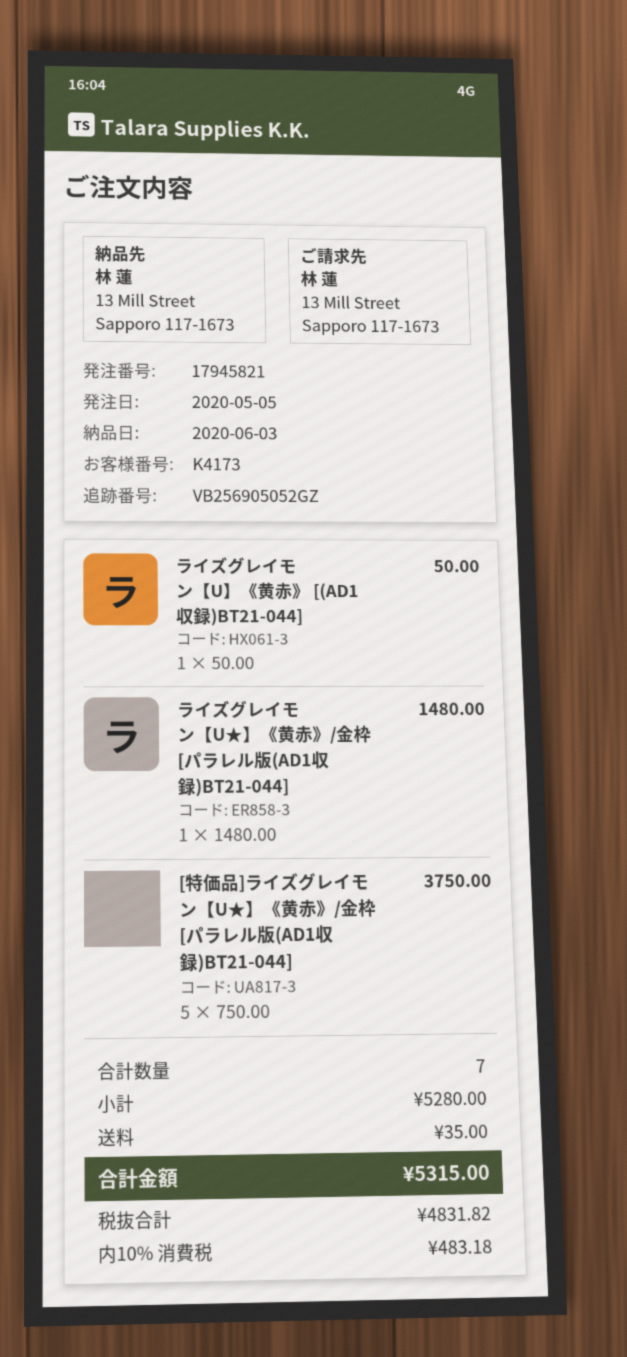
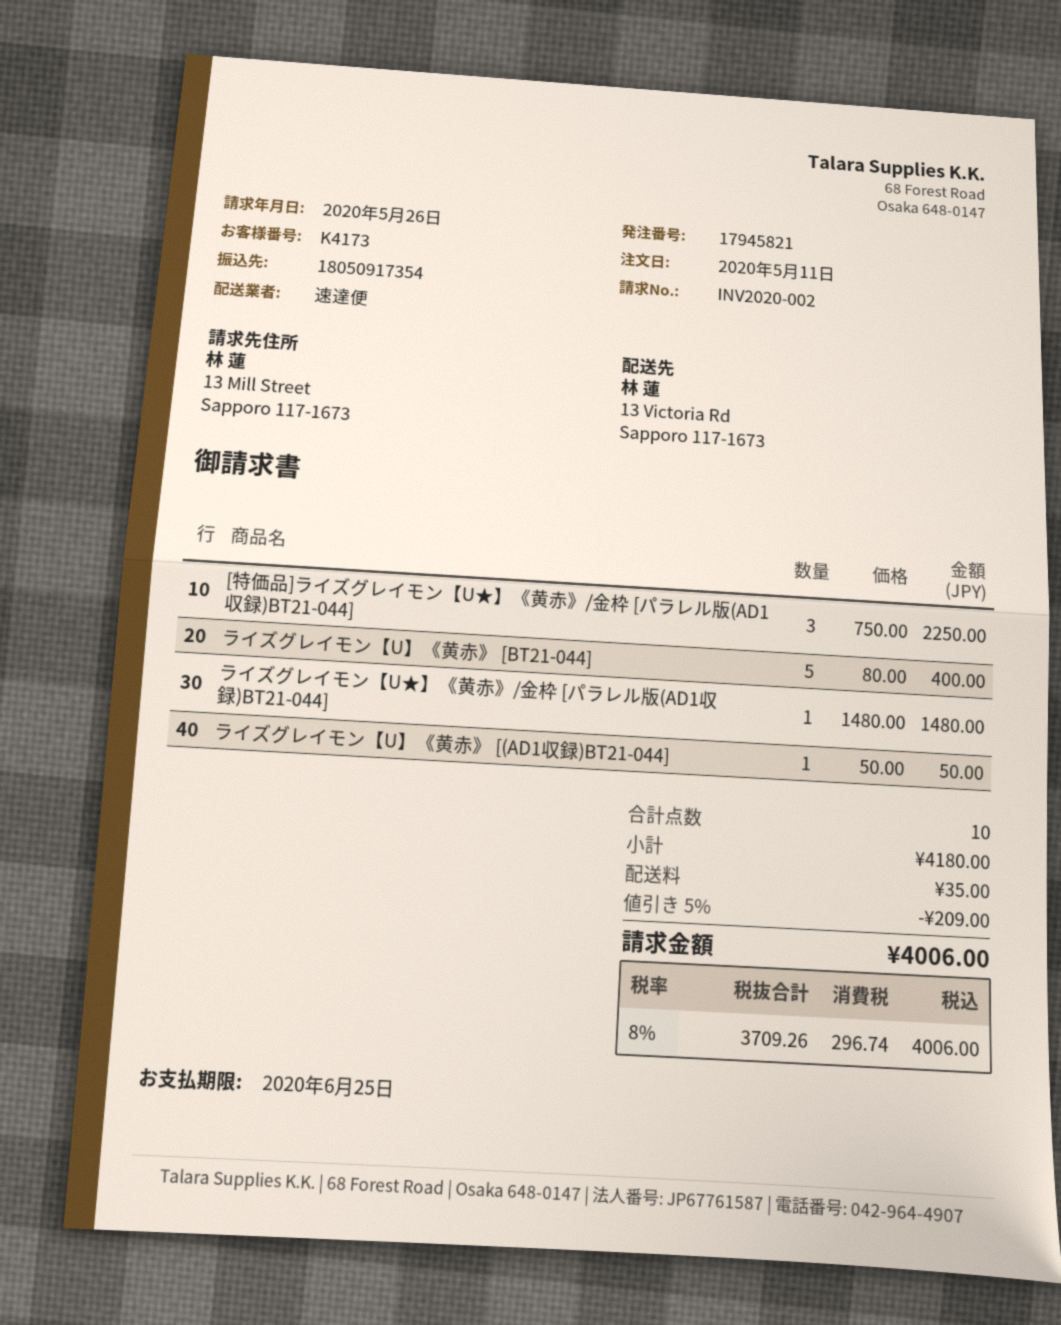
order date: 2020-05-05 -> 2020-05-11
ship to: 13 Mill Street, Sapporo 117-1673 -> 13 Victoria Rd, Sapporo 117-1673
[特価品]ライズグレイモン【U★】《黄赤》/金枠 [パラレル版(AD1収録)BT21-044]: 5 x 750.00 = 3750.00 -> 3 x 750.00 = 2250.00
ライズグレイモン【U】《黄赤》 [BT21-044]: none -> 5 x 80.00 = 400.00
total quantity: 7 -> 10
subtotal: 5280.00 -> 4180.00
discount: none -> 5% = 209.00
net: 4831.82 -> 3709.26
tax: 10% = 483.18 -> 8% = 296.74
total: 5315.00 -> 4006.00

